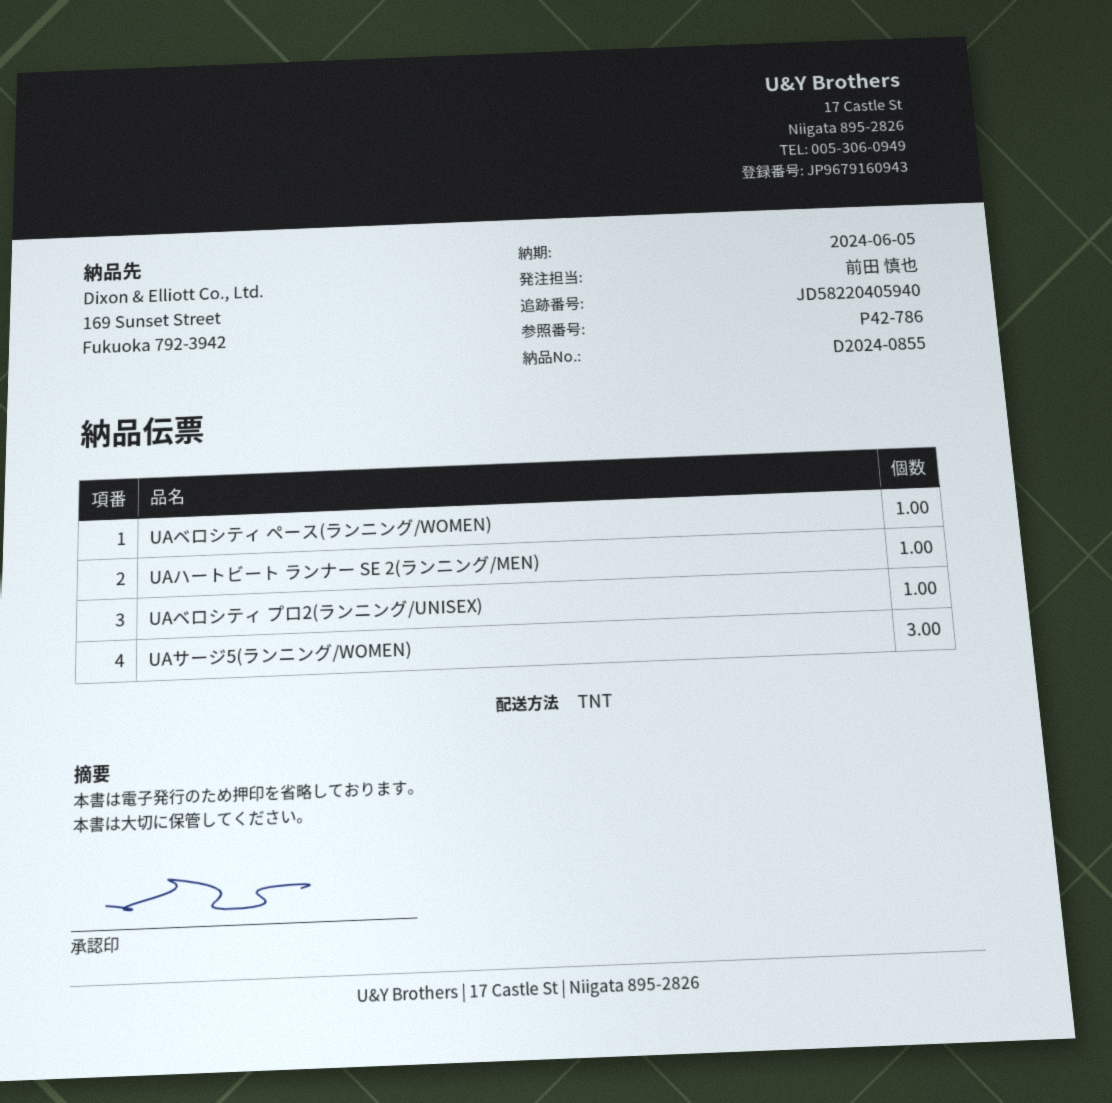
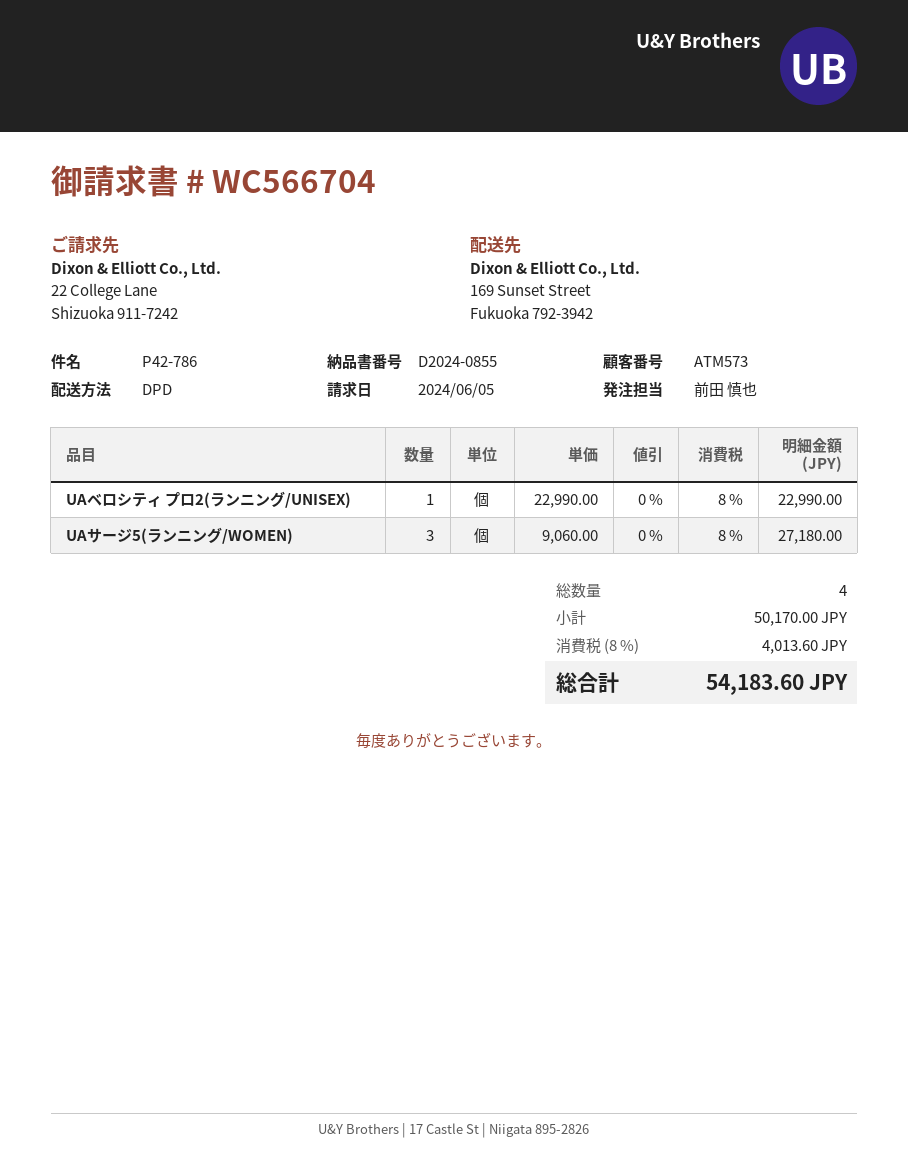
shipping method: TNT -> DPD
UAベロシティ ペース(ランニング/WOMEN): 1 -> none
UAハートビート ランナー SE 2(ランニング/MEN): 1 -> none

